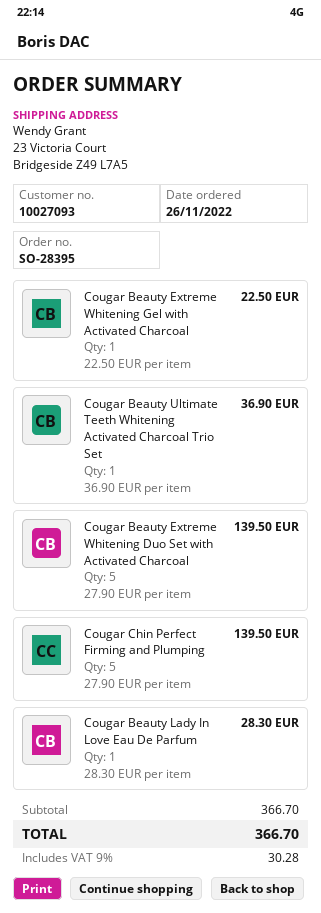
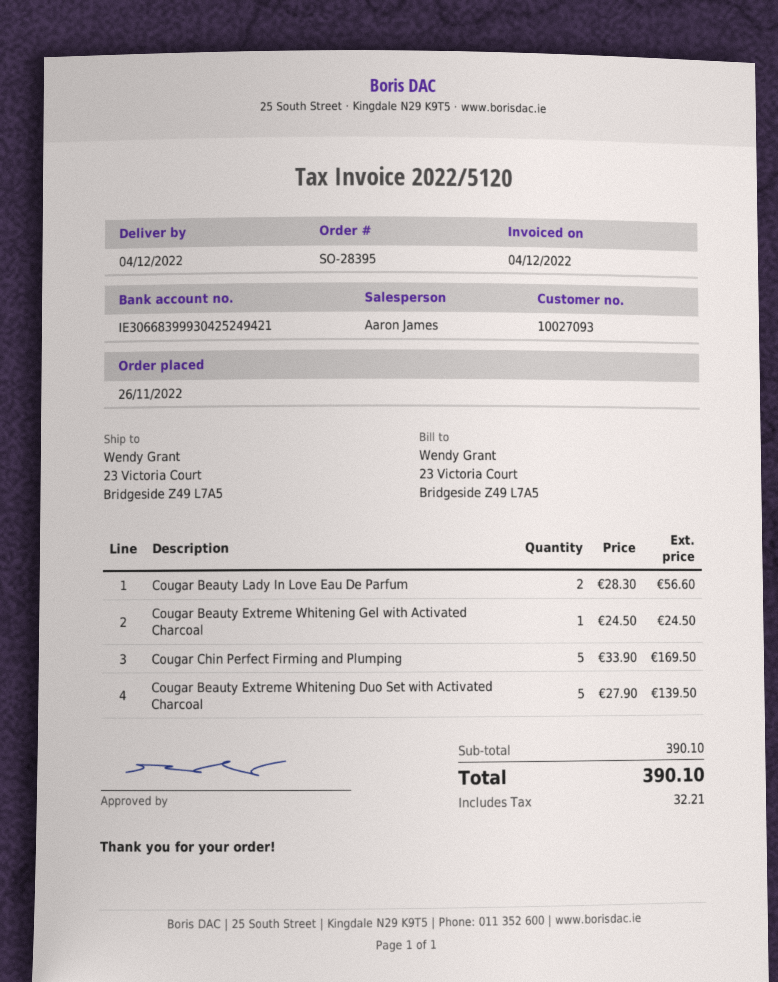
Cougar Beauty Extreme Whitening Gel with Activated Charcoal: 1 x 22.50 = 22.50 -> 1 x 24.50 = 24.50
Cougar Beauty Ultimate Teeth Whitening Activated Charcoal Trio Set: 1 x 36.90 = 36.90 -> none
Cougar Chin Perfect Firming and Plumping: 5 x 27.90 = 139.50 -> 5 x 33.90 = 169.50
Cougar Beauty Lady In Love Eau De Parfum: 1 x 28.30 = 28.30 -> 2 x 28.30 = 56.60
subtotal: 366.70 -> 390.10
tax: 30.28 -> 32.21
total: 366.70 -> 390.10

